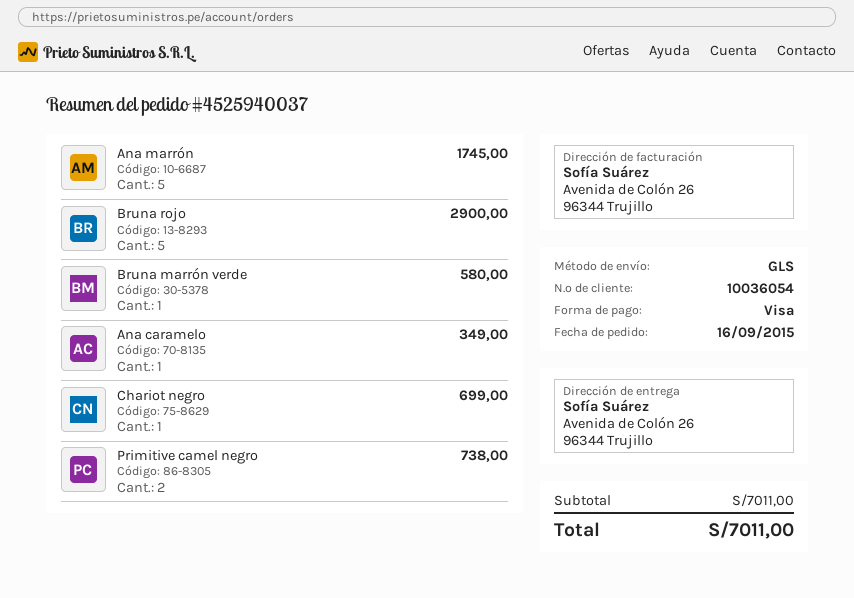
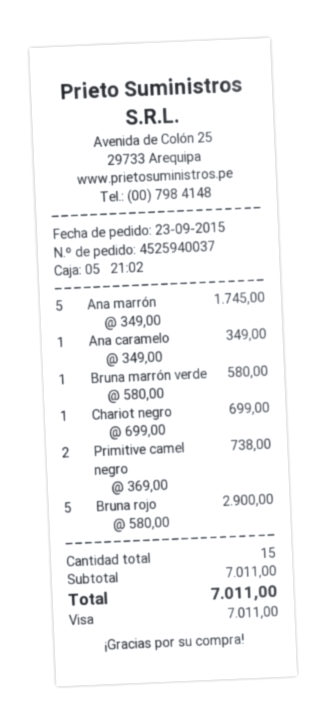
order date: 2015-09-16 -> 2015-09-23

